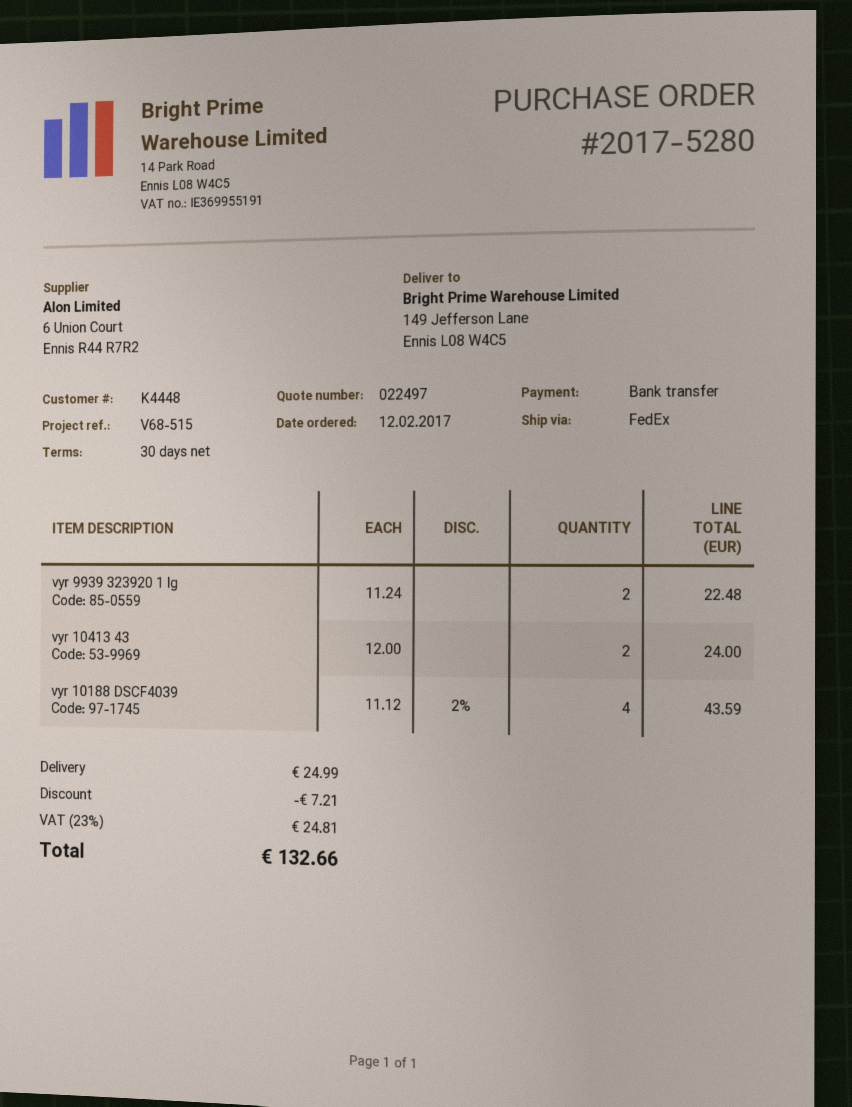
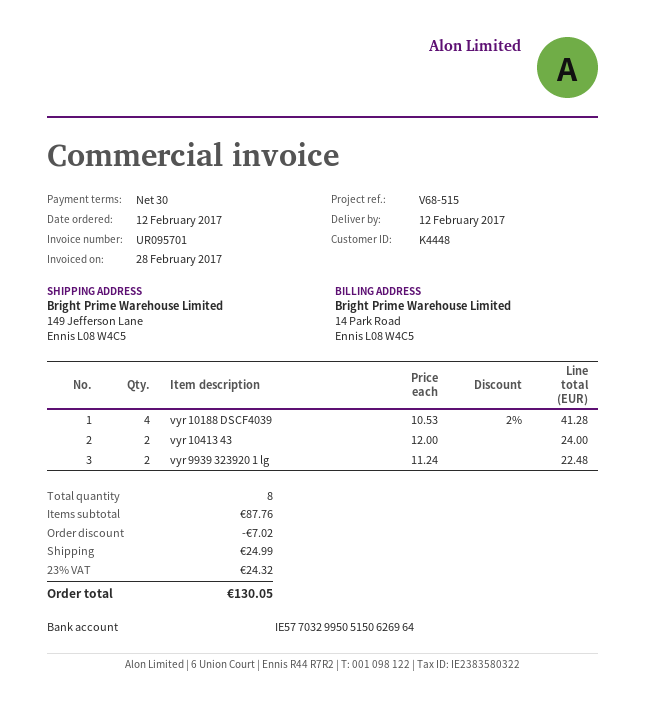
vyr 10188 DSCF4039: 4 x 11.12 - 2% = 43.59 -> 4 x 10.53 - 2% = 41.28
discount: 7.21 -> 7.02
tax: 23% = 24.81 -> 23% = 24.32
total: 132.66 -> 130.05

